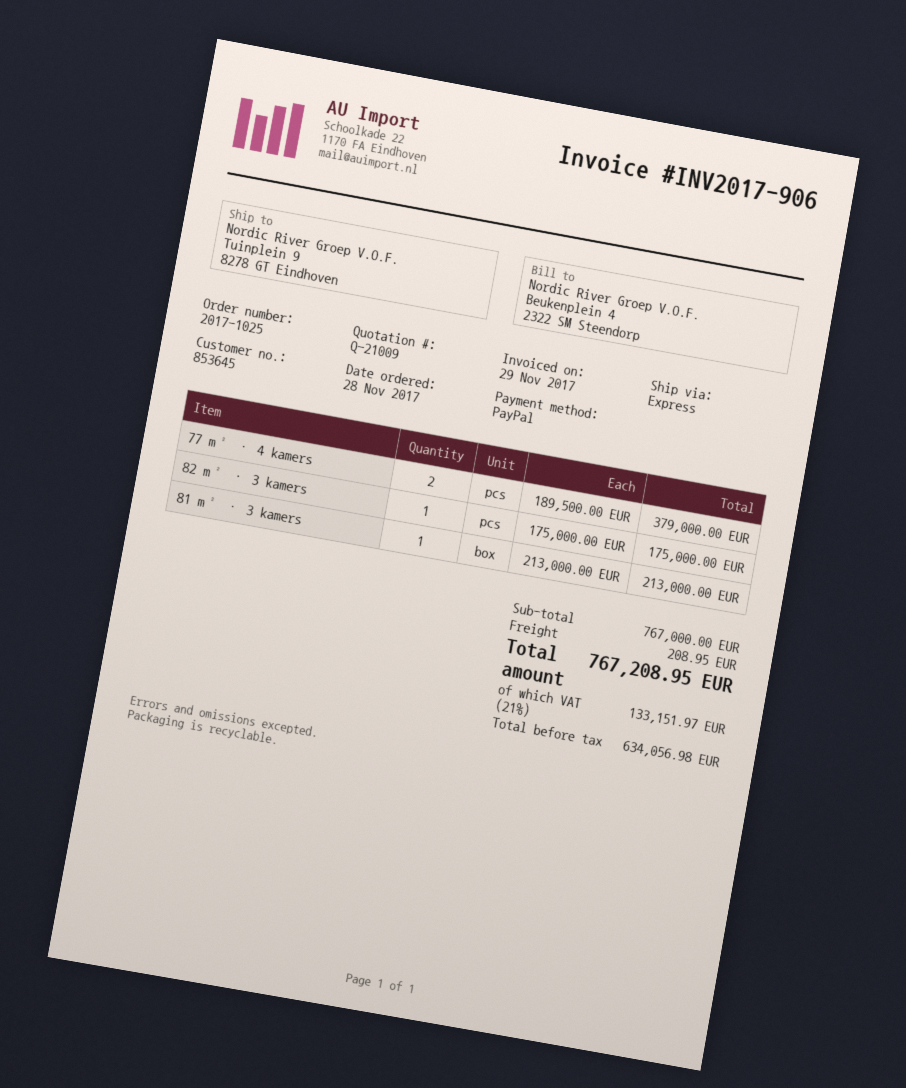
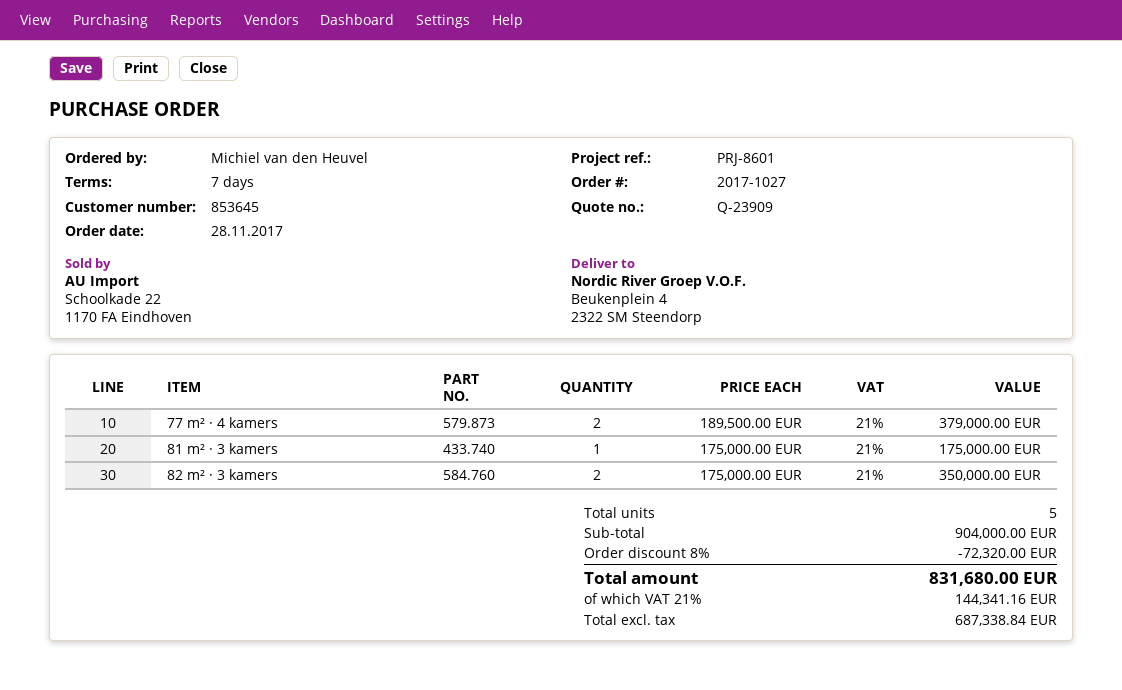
quote number: Q-21009 -> Q-23909
order number: 2017-1025 -> 2017-1027
ship to: Tuinplein 9, 8278 GT Eindhoven -> Beukenplein 4, 2322 SM Steendorp
82 m² · 3 kamers: 1 x 175000.00 = 175000.00 -> 2 x 175000.00 = 350000.00
81 m² · 3 kamers: 1 x 213000.00 = 213000.00 -> 1 x 175000.00 = 175000.00
subtotal: 767000.00 -> 904000.00
discount: none -> 8% = 72320.00
shipping: 208.95 -> none
net: 634056.98 -> 687338.84
tax: 21% = 133151.97 -> 21% = 144341.16
total: 767208.95 -> 831680.00

